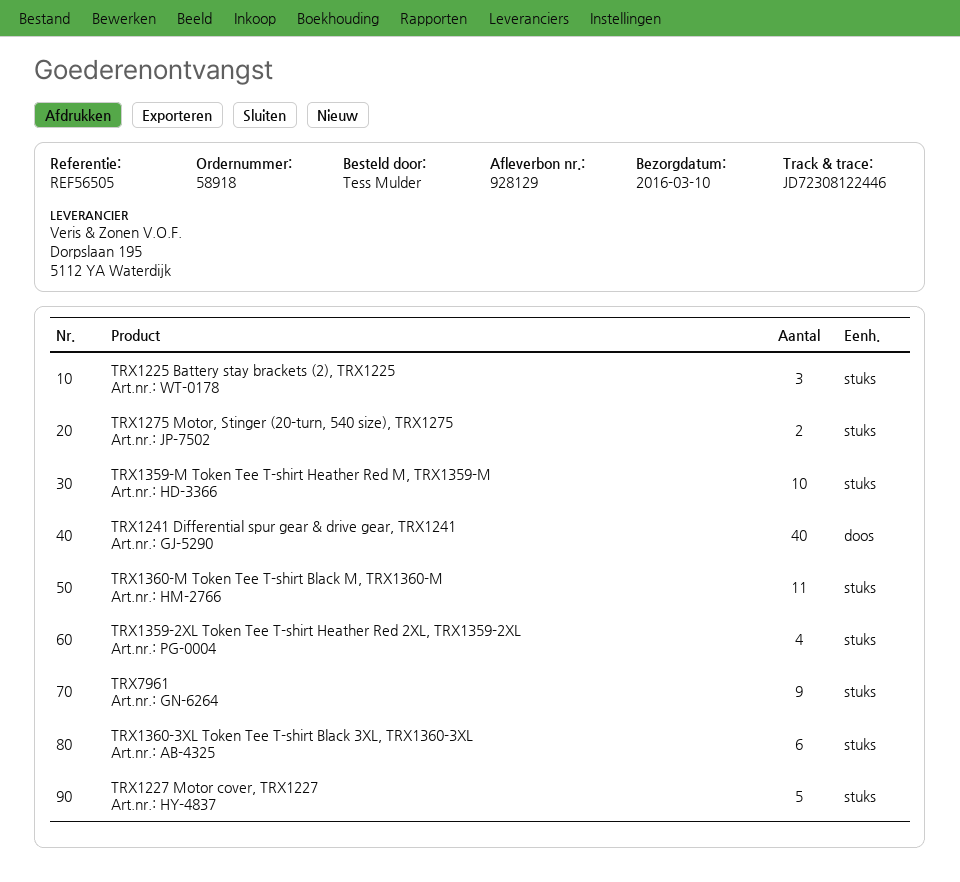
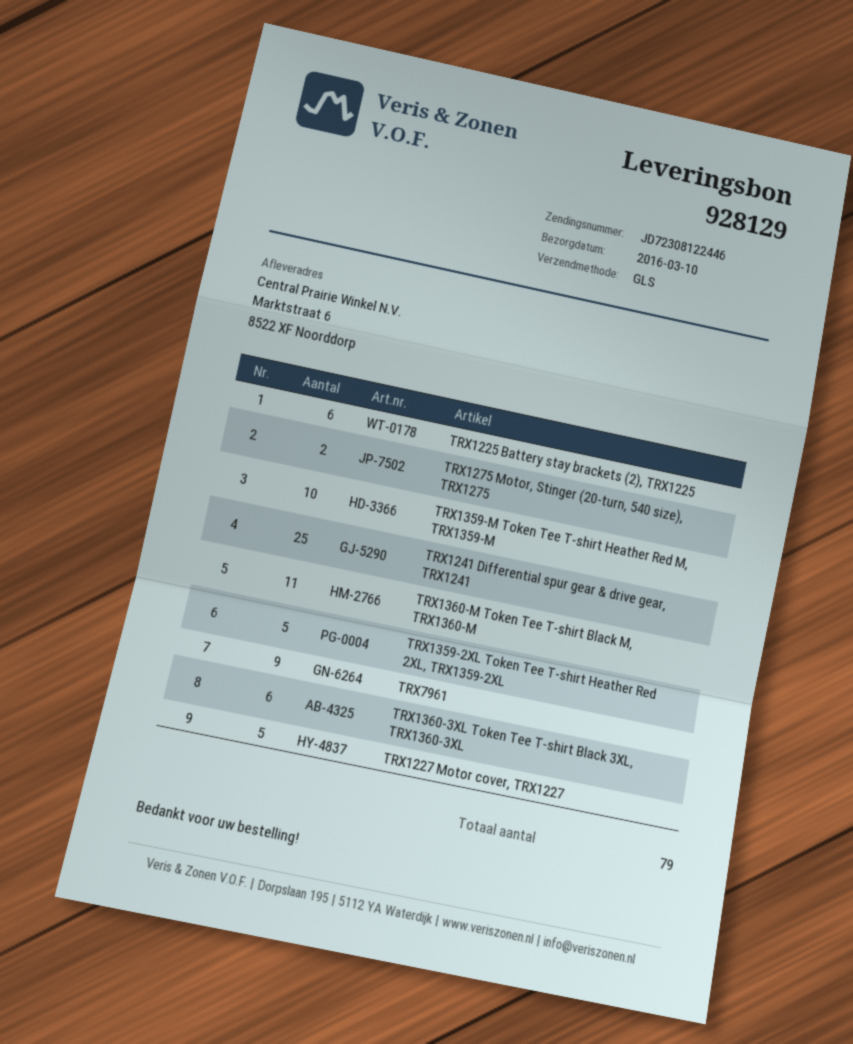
TRX1225 Battery stay brackets (2), TRX1225: 3 -> 6
TRX1241 Differential spur gear & drive gear, TRX1241: 40 -> 25
TRX1359-2XL Token Tee T-shirt Heather Red 2XL, TRX1359-2XL: 4 -> 5

